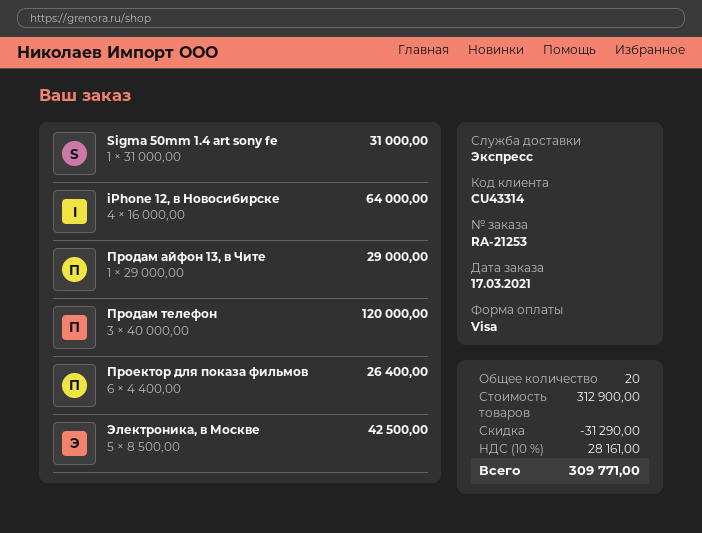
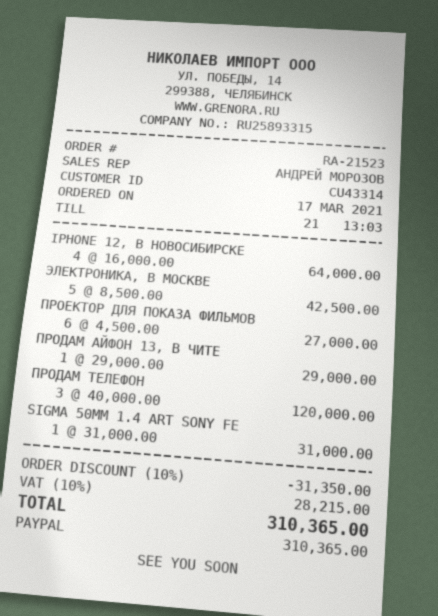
order number: RA-21253 -> RA-21523
payment method: Visa -> PayPal
Проектор для показа фильмов: 6 x 4400.00 = 26400.00 -> 6 x 4500.00 = 27000.00
discount: 31290.00 -> 31350.00
tax: 10% = 28161.00 -> 10% = 28215.00
total: 309771.00 -> 310365.00

